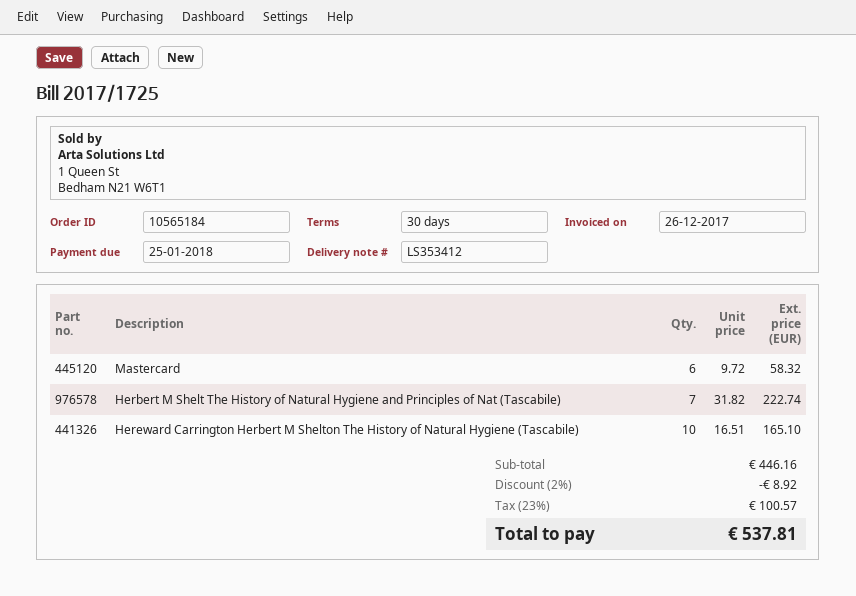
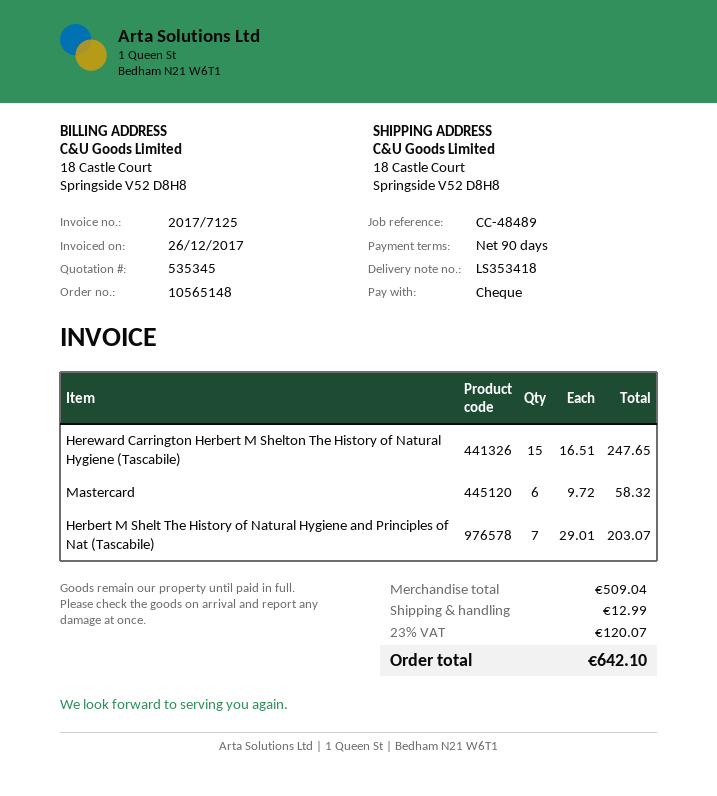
order number: 10565184 -> 10565148
delivery note number: LS353412 -> LS353418
invoice number: 2017/1725 -> 2017/7125
payment terms: 30 days -> 90 days
Herbert M Shelt The History of Natural Hygiene and Principles of Nat (Tascabile): 7 x 31.82 = 222.74 -> 7 x 29.01 = 203.07
Hereward Carrington Herbert M Shelton The History of Natural Hygiene (Tascabile): 10 x 16.51 = 165.10 -> 15 x 16.51 = 247.65
subtotal: 446.16 -> 509.04
discount: 2% = 8.92 -> none
shipping: none -> 12.99
tax: 23% = 100.57 -> 23% = 120.07
total: 537.81 -> 642.10

